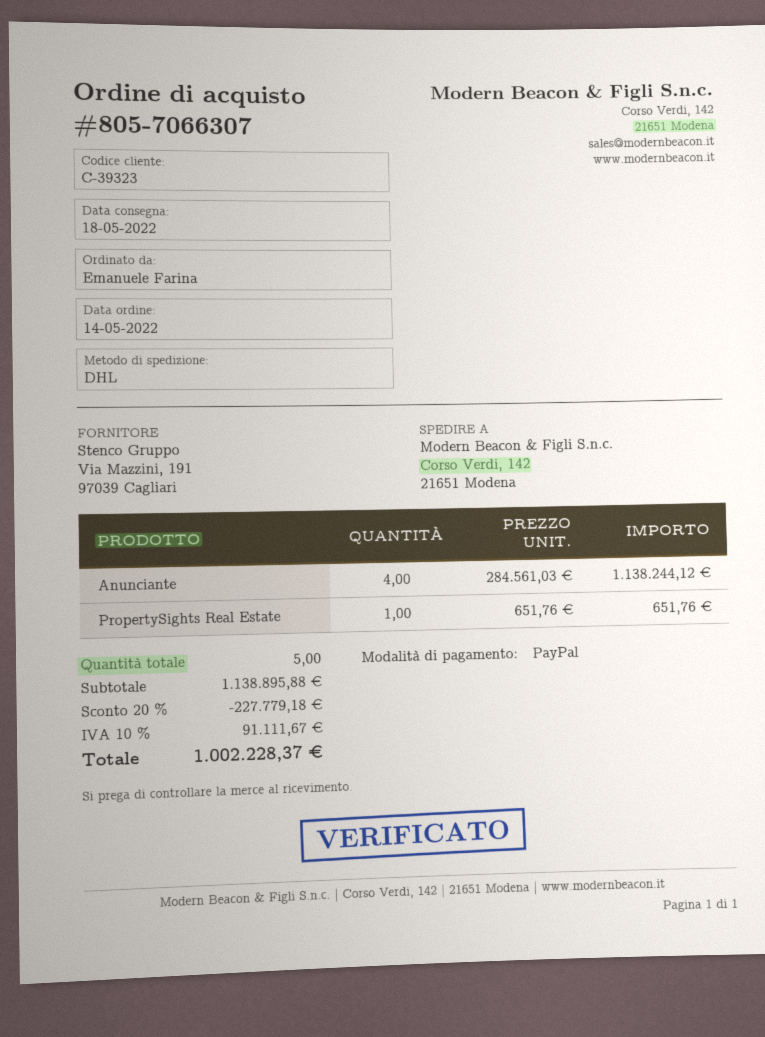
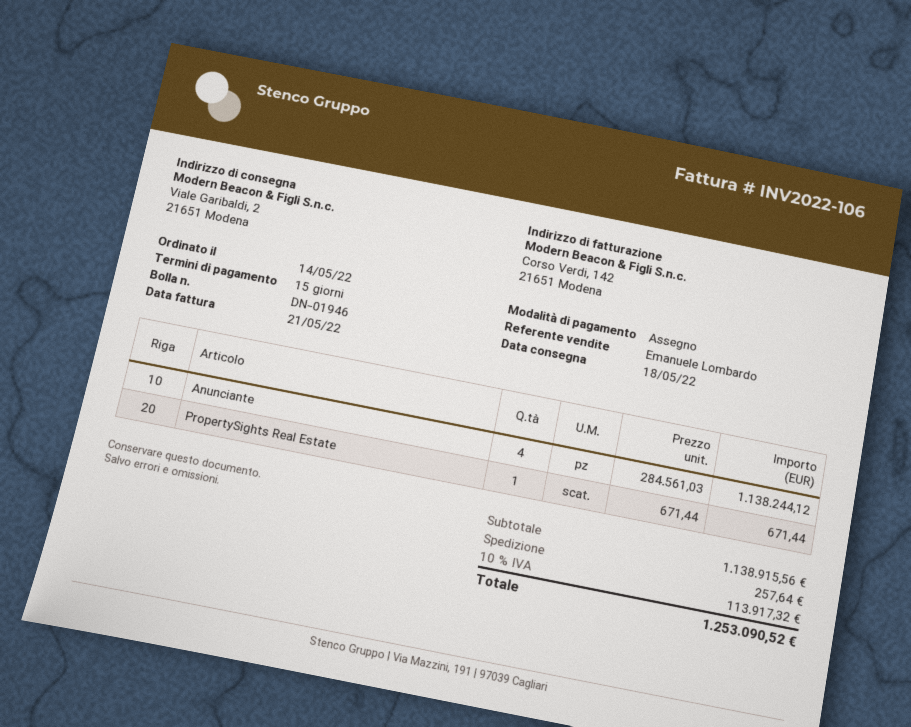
payment method: PayPal -> cheque
ship to: Corso Verdi, 142, 21651 Modena -> Viale Garibaldi, 2, 21651 Modena
PropertySights Real Estate: 1 x 651.76 = 651.76 -> 1 x 671.44 = 671.44
subtotal: 1138895.88 -> 1138915.56
discount: 20% = 227779.18 -> none
shipping: none -> 257.64
tax: 10% = 91111.67 -> 10% = 113917.32
total: 1002228.37 -> 1253090.52

